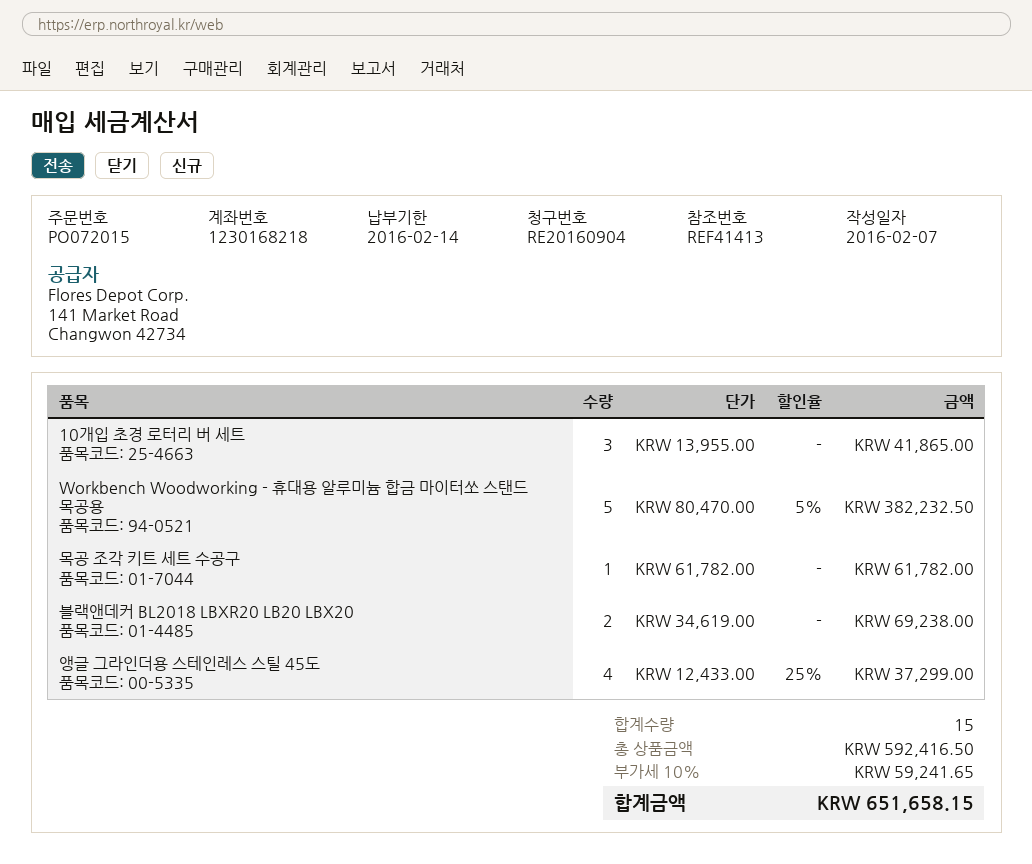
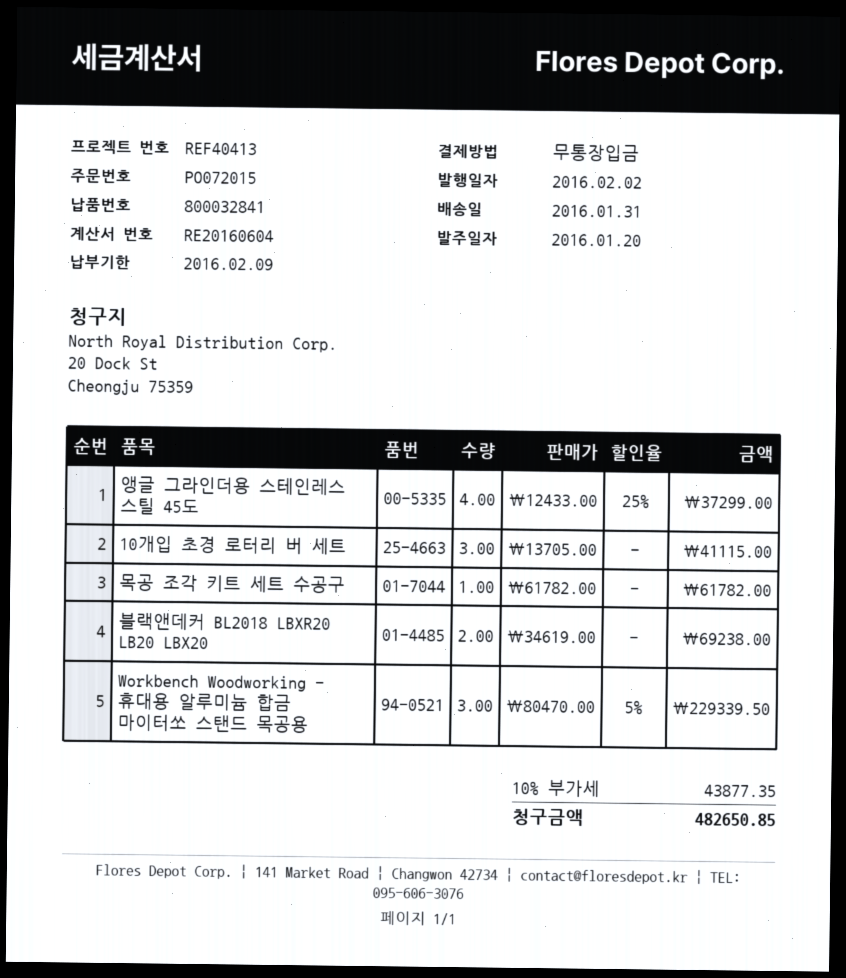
invoice number: RE20160904 -> RE20160604
invoice date: 2016-02-07 -> 2016-02-02
due date: 2016-02-14 -> 2016-02-09
reference: REF41413 -> REF40413
10개입 초경 로터리 버 세트: 3 x 13955.00 = 41865.00 -> 3 x 13705.00 = 41115.00
Workbench Woodworking - 휴대용 알루미늄 합금 마이터쏘 스탠드 목공용: 5 x 80470.00 - 5% = 382232.50 -> 3 x 80470.00 - 5% = 229339.50
tax: 10% = 59241.65 -> 10% = 43877.35
total: 651658.15 -> 482650.85

